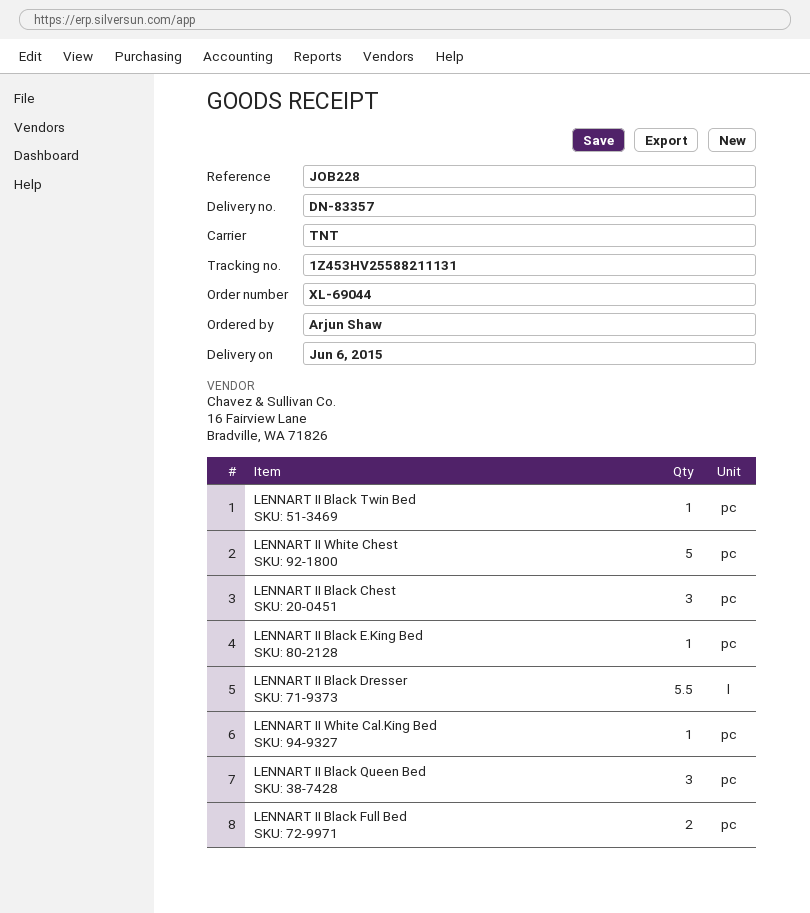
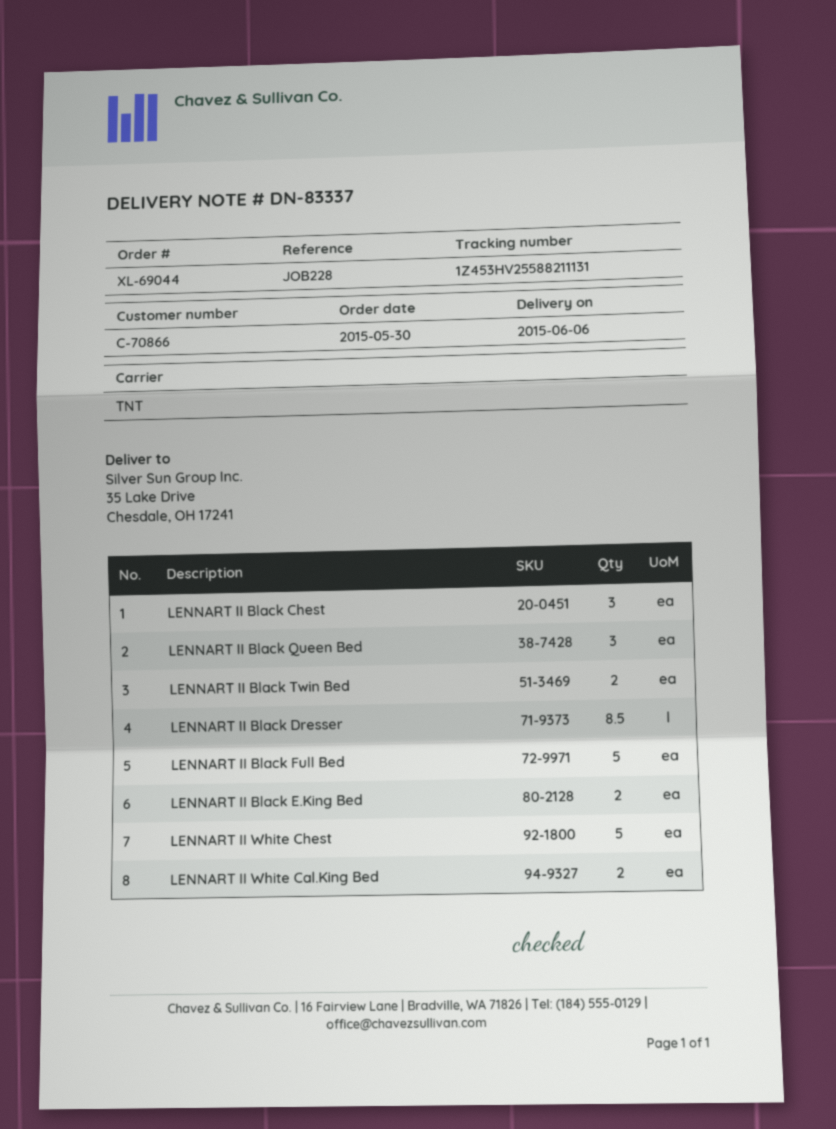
delivery note number: DN-83357 -> DN-83337
LENNART II Black Twin Bed: 1 -> 2
LENNART II Black E.King Bed: 1 -> 2
LENNART II Black Dresser: 5.5 -> 8.5
LENNART II White Cal.King Bed: 1 -> 2
LENNART II Black Full Bed: 2 -> 5

